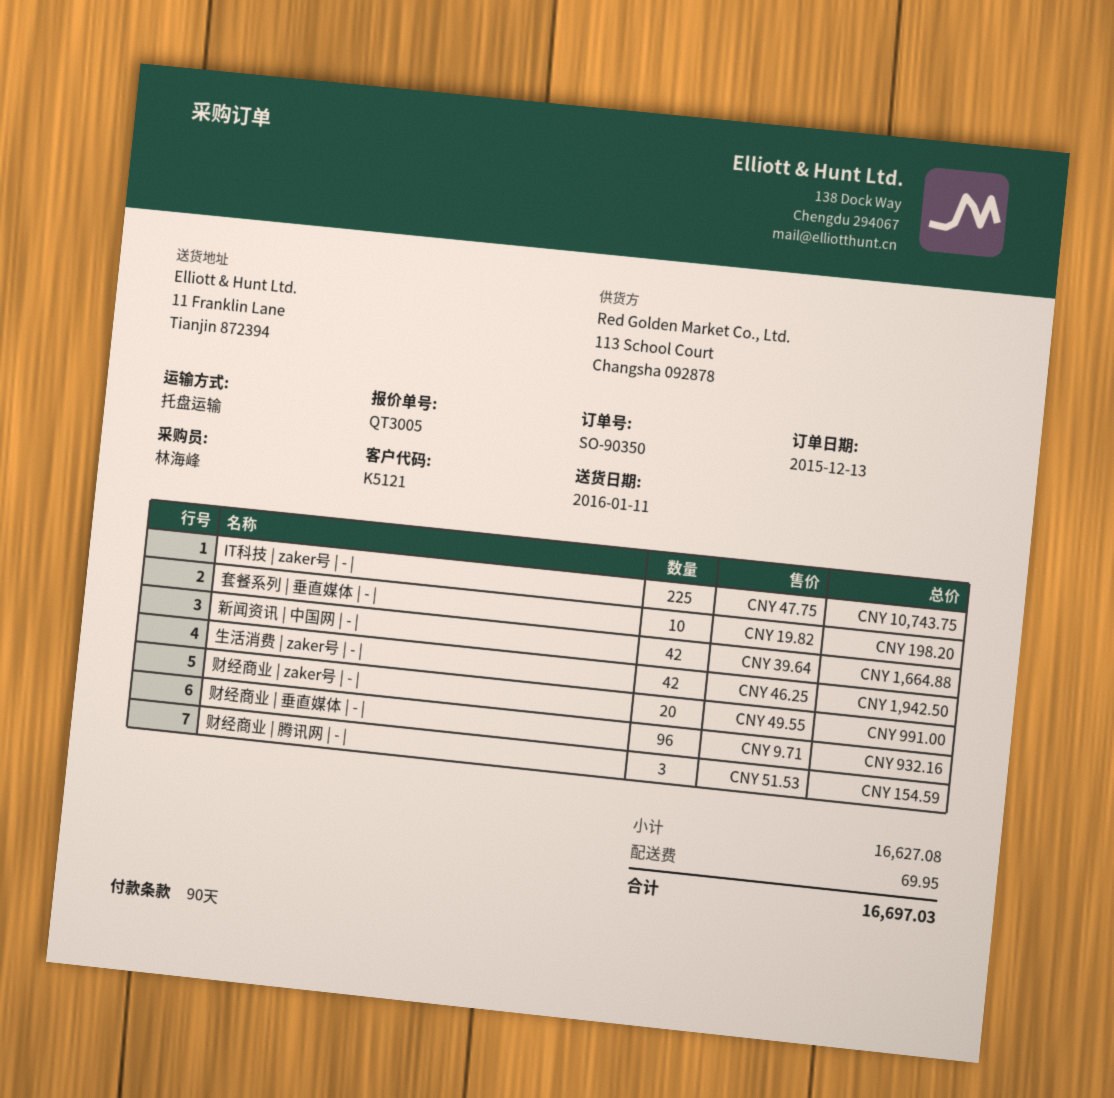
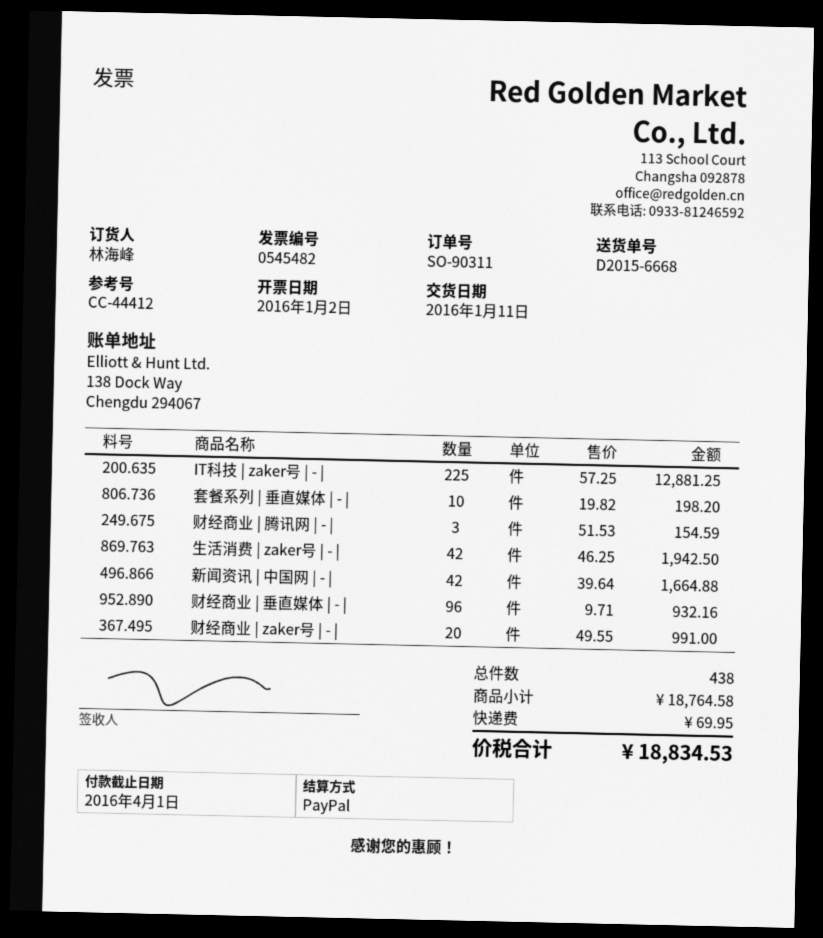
order number: SO-90350 -> SO-90311
IT科技 | zaker号 | - |: 225 x 47.75 = 10743.75 -> 225 x 57.25 = 12881.25
subtotal: 16627.08 -> 18764.58
total: 16697.03 -> 18834.53

